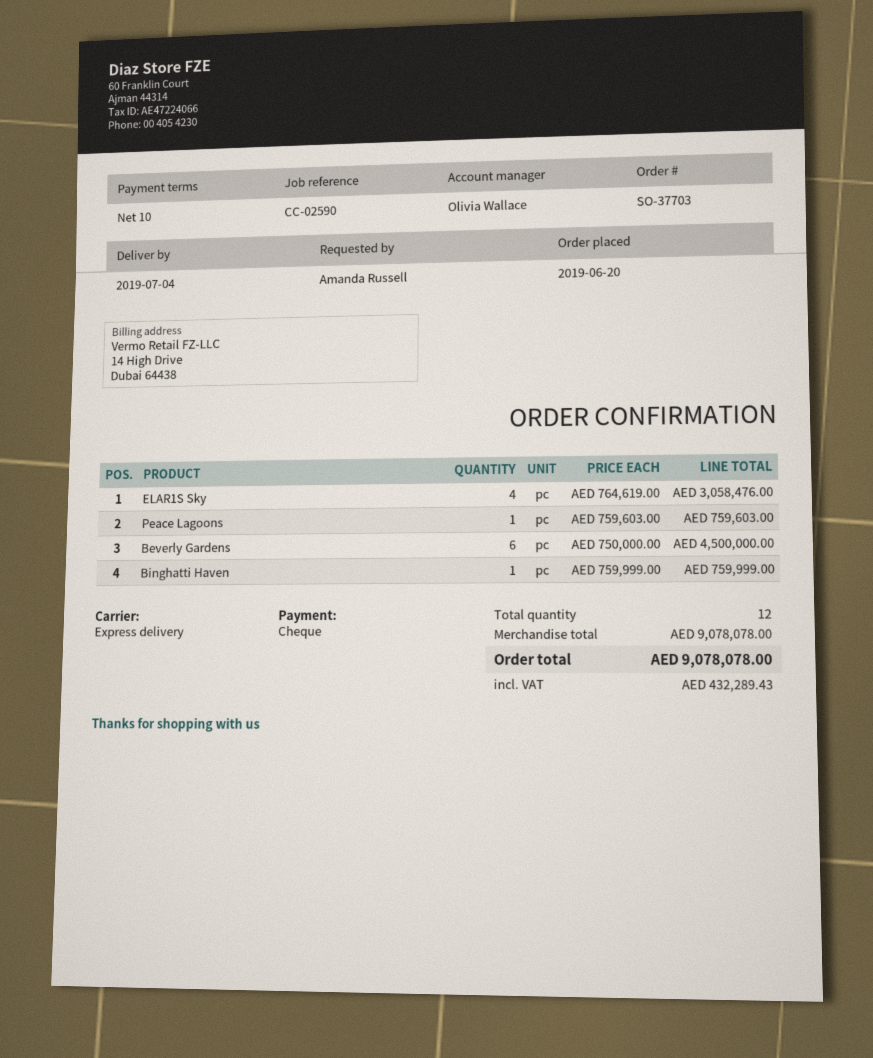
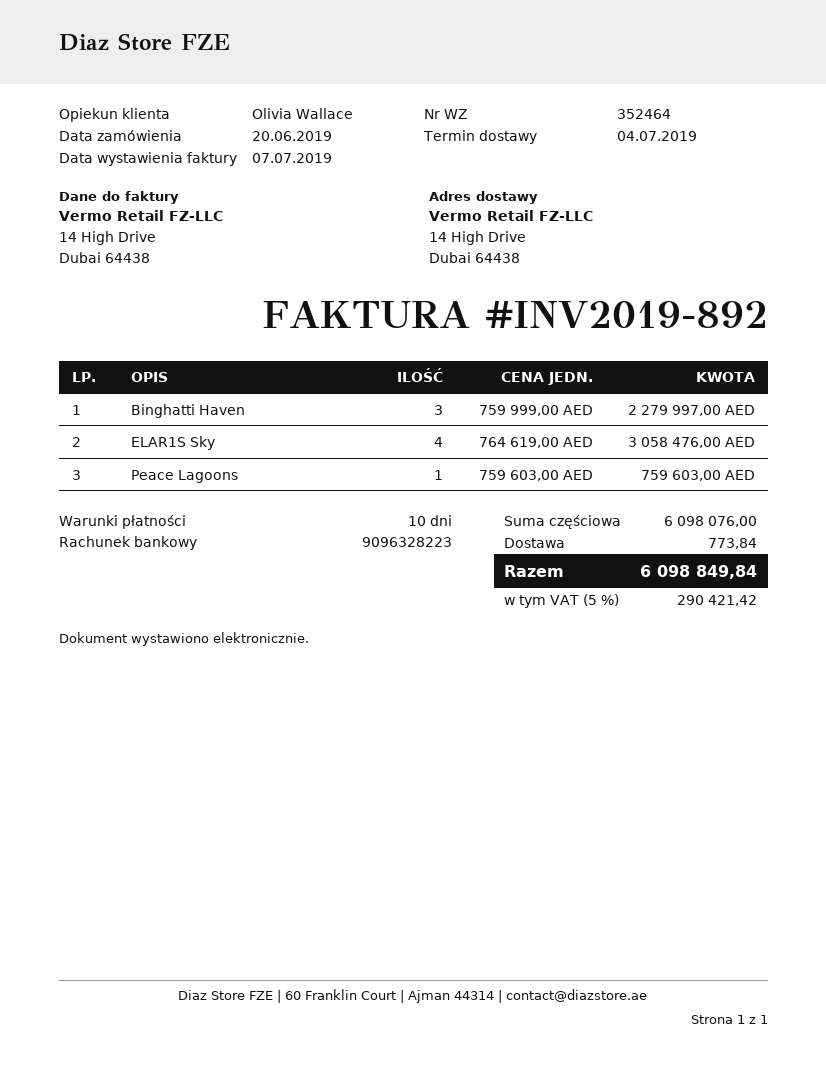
Beverly Gardens: 6 x 750000.00 = 4500000.00 -> none
Binghatti Haven: 1 x 759999.00 = 759999.00 -> 3 x 759999.00 = 2279997.00
subtotal: 9078078.00 -> 6098076.00
shipping: none -> 773.84
tax: 432289.43 -> 290421.42
total: 9078078.00 -> 6098849.84

